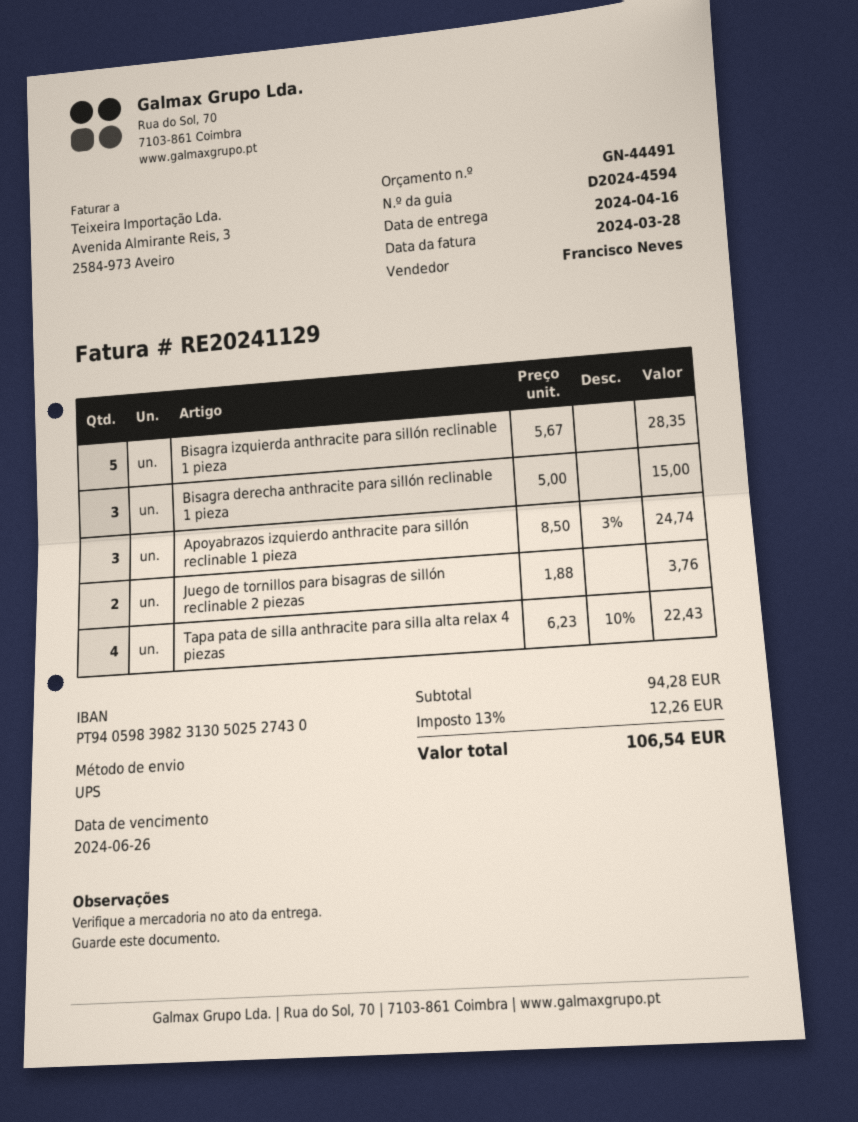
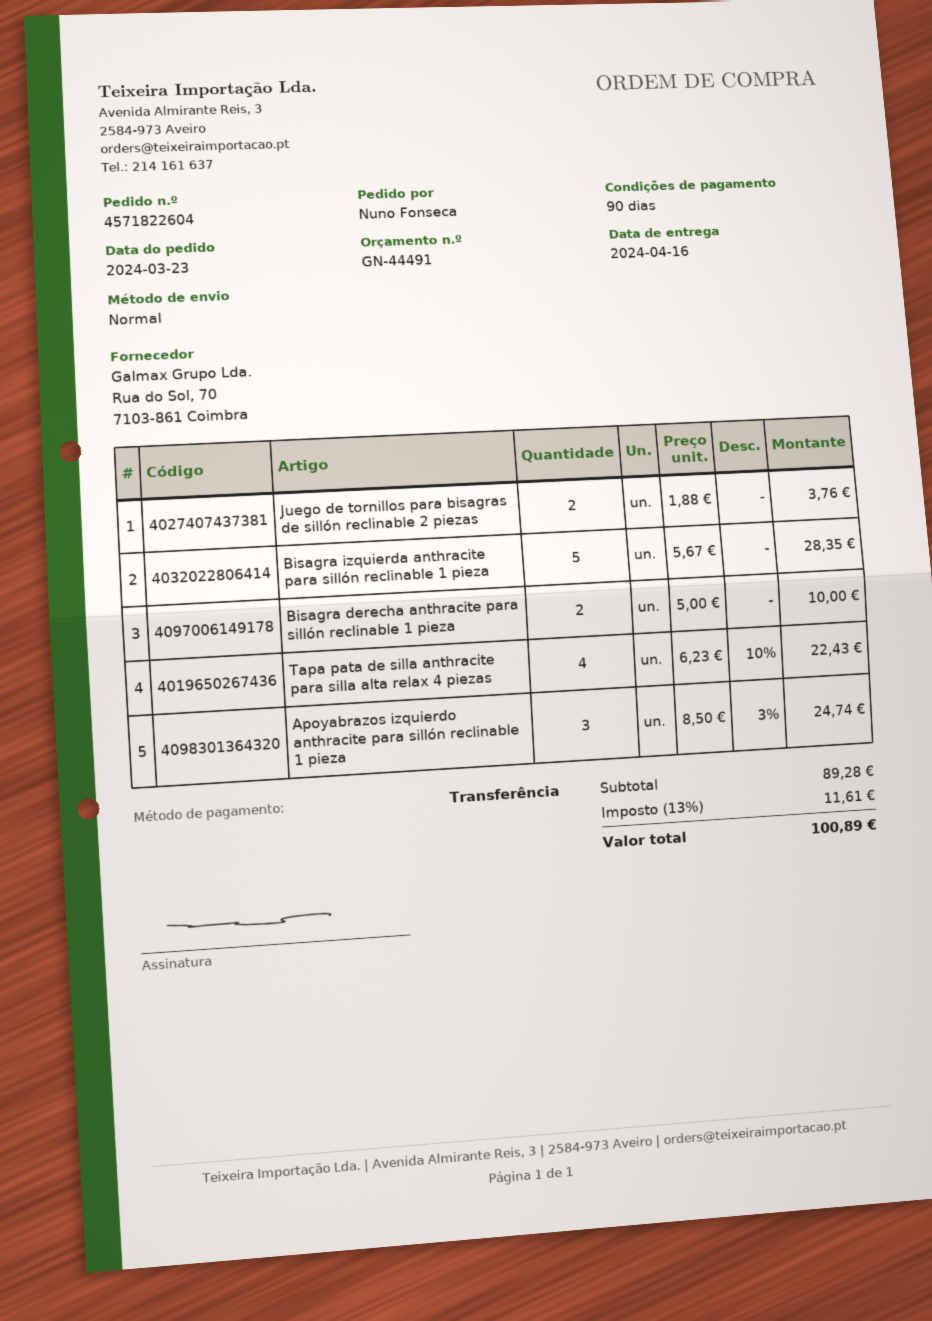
shipping method: UPS -> standard
Bisagra derecha anthracite para sillón reclinable 1 pieza: 3 x 5.00 = 15.00 -> 2 x 5.00 = 10.00
subtotal: 94.28 -> 89.28
tax: 13% = 12.26 -> 13% = 11.61
total: 106.54 -> 100.89

